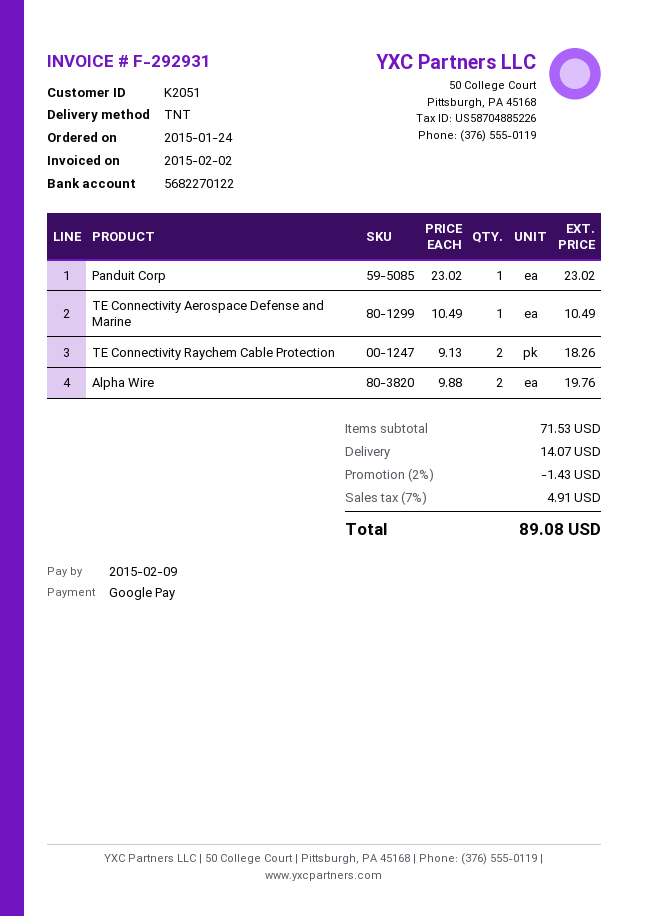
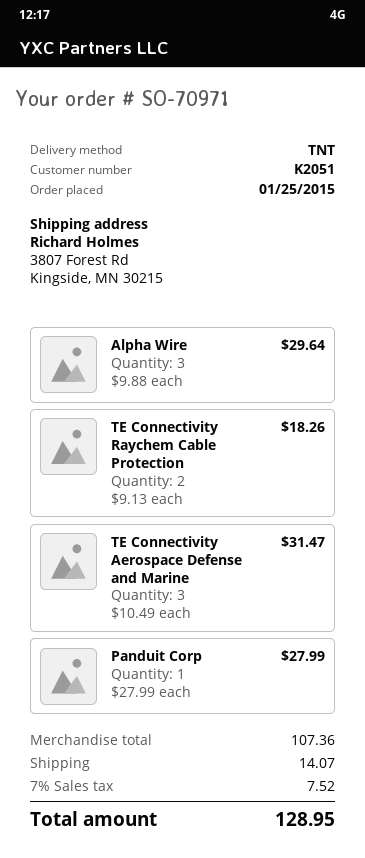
order date: 2015-01-24 -> 2015-01-25
Panduit Corp: 1 x 23.02 = 23.02 -> 1 x 27.99 = 27.99
TE Connectivity Aerospace Defense and Marine: 1 x 10.49 = 10.49 -> 3 x 10.49 = 31.47
Alpha Wire: 2 x 9.88 = 19.76 -> 3 x 9.88 = 29.64
subtotal: 71.53 -> 107.36
discount: 2% = 1.43 -> none
tax: 7% = 4.91 -> 7% = 7.52
total: 89.08 -> 128.95

